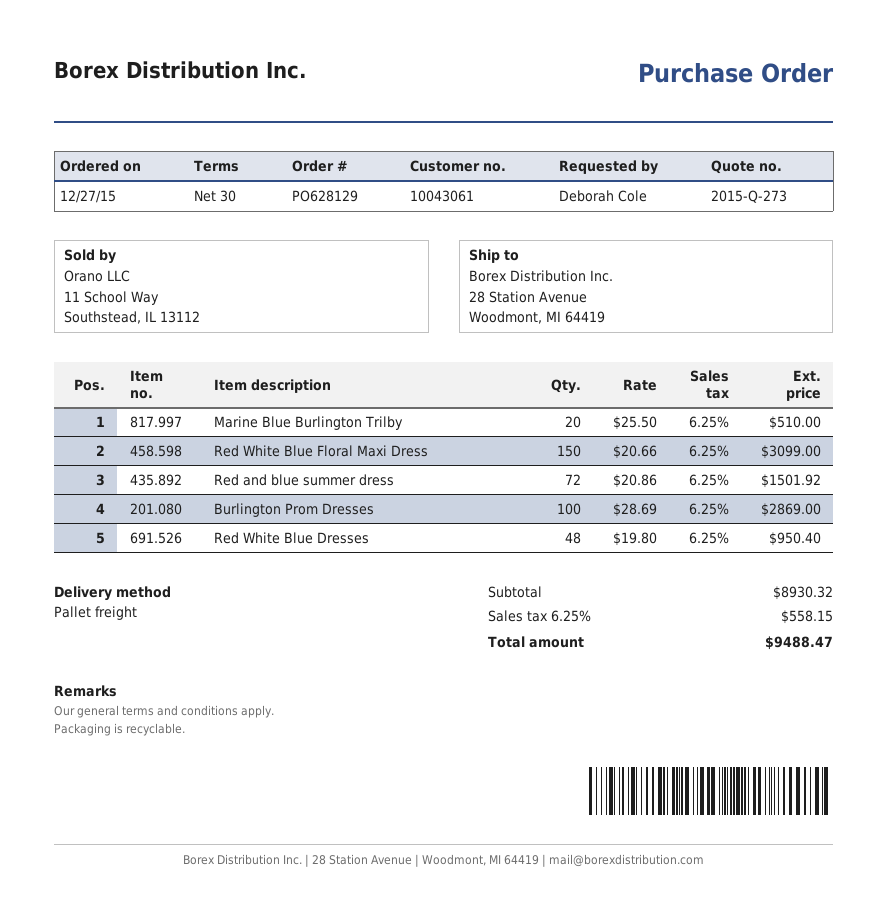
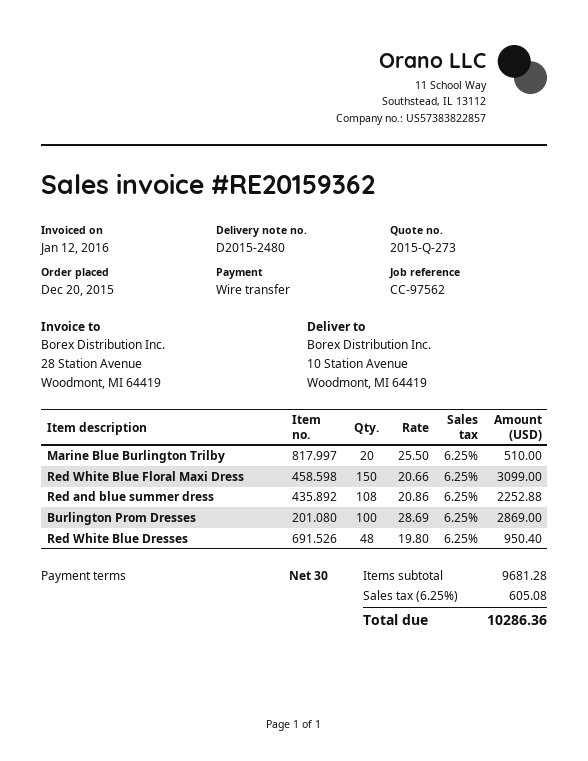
order date: 2015-12-27 -> 2015-12-20
ship to: 28 Station Avenue, Woodmont, MI 64419 -> 10 Station Avenue, Woodmont, MI 64419
Red and blue summer dress: 72 x 20.86 = 1501.92 -> 108 x 20.86 = 2252.88
subtotal: 8930.32 -> 9681.28
tax: 6.25% = 558.15 -> 6.25% = 605.08
total: 9488.47 -> 10286.36

